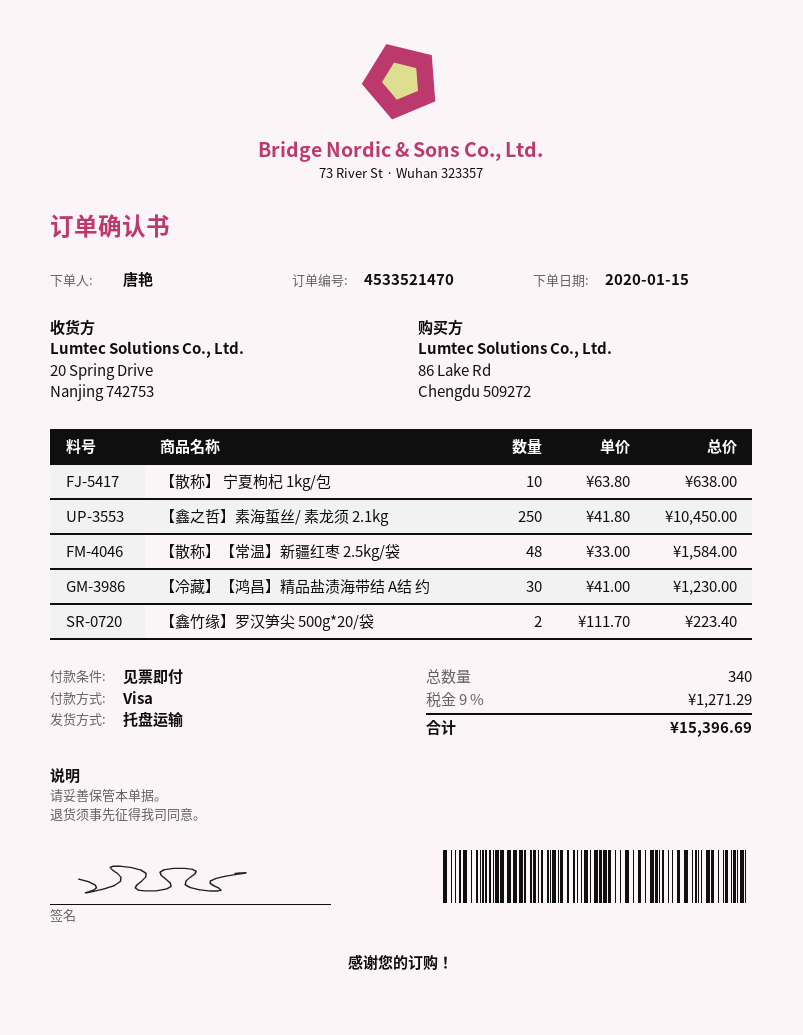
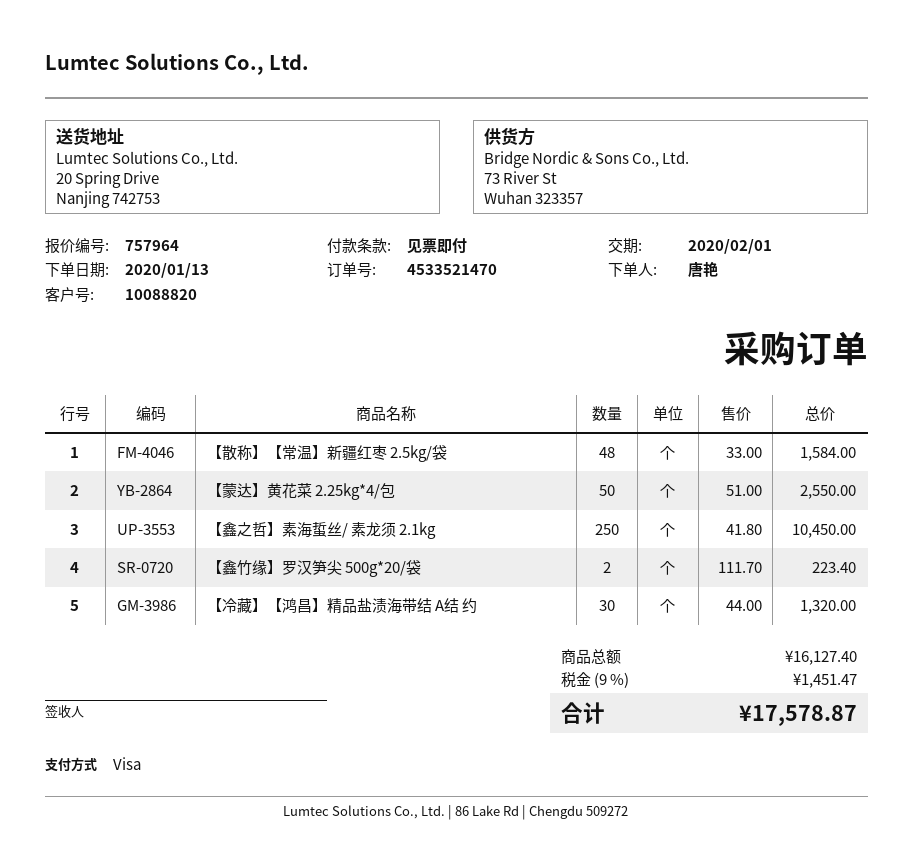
order date: 2020-01-15 -> 2020-01-13
【散称】 宁夏枸杞 1kg/包: 10 x 63.80 = 638.00 -> none
【冷藏】【鸿昌】精品盐渍海带结 A结 约: 30 x 41.00 = 1230.00 -> 30 x 44.00 = 1320.00
【蒙达】黄花菜 2.25kg*4/包: none -> 50 x 51.00 = 2550.00
tax: 9% = 1271.29 -> 9% = 1451.47
total: 15396.69 -> 17578.87

